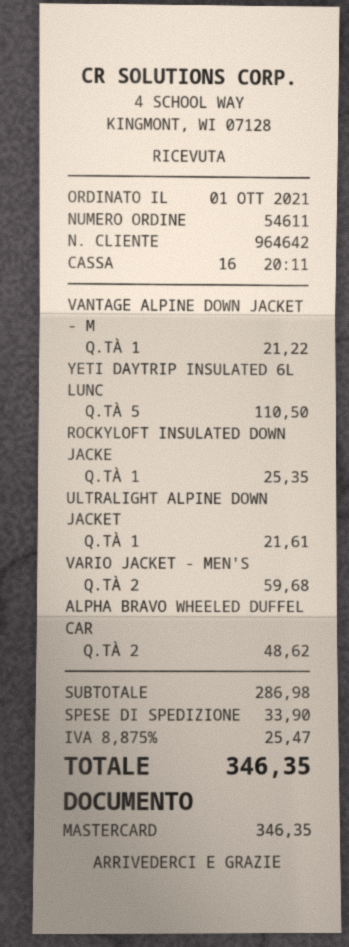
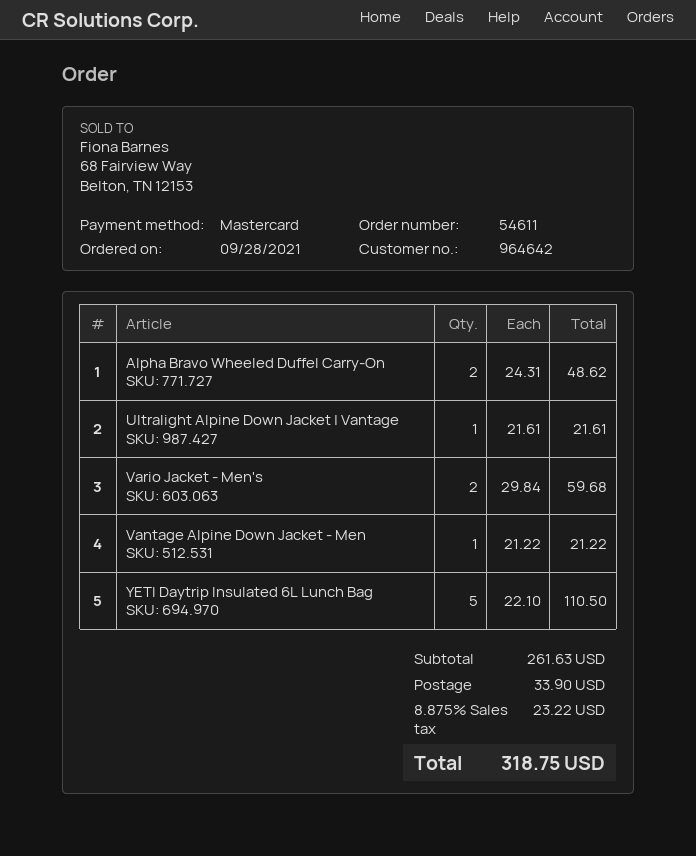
order date: 2021-10-01 -> 2021-09-28
ROCKYLOFT INSULATED DOWN JACKE: 1 for 25.35 -> none
subtotal: 286.98 -> 261.63
tax: 8.875% = 25.47 -> 8.875% = 23.22
total: 346.35 -> 318.75

